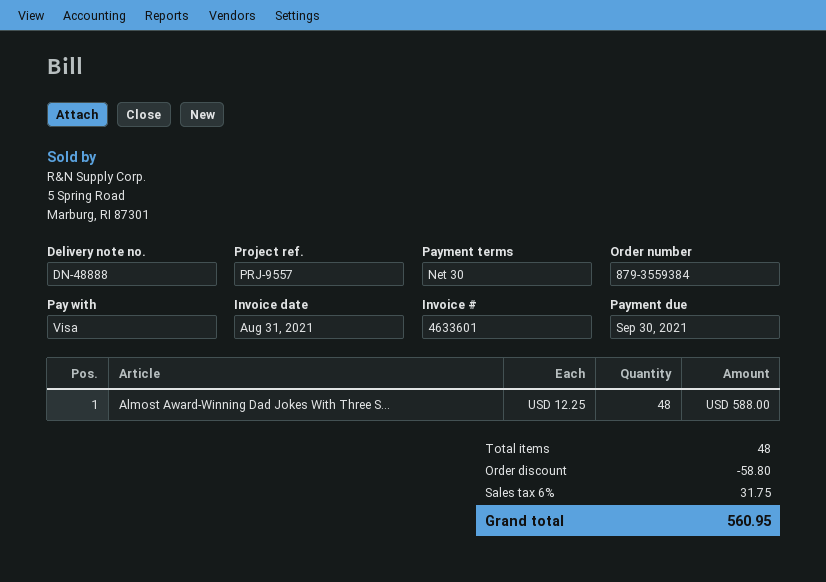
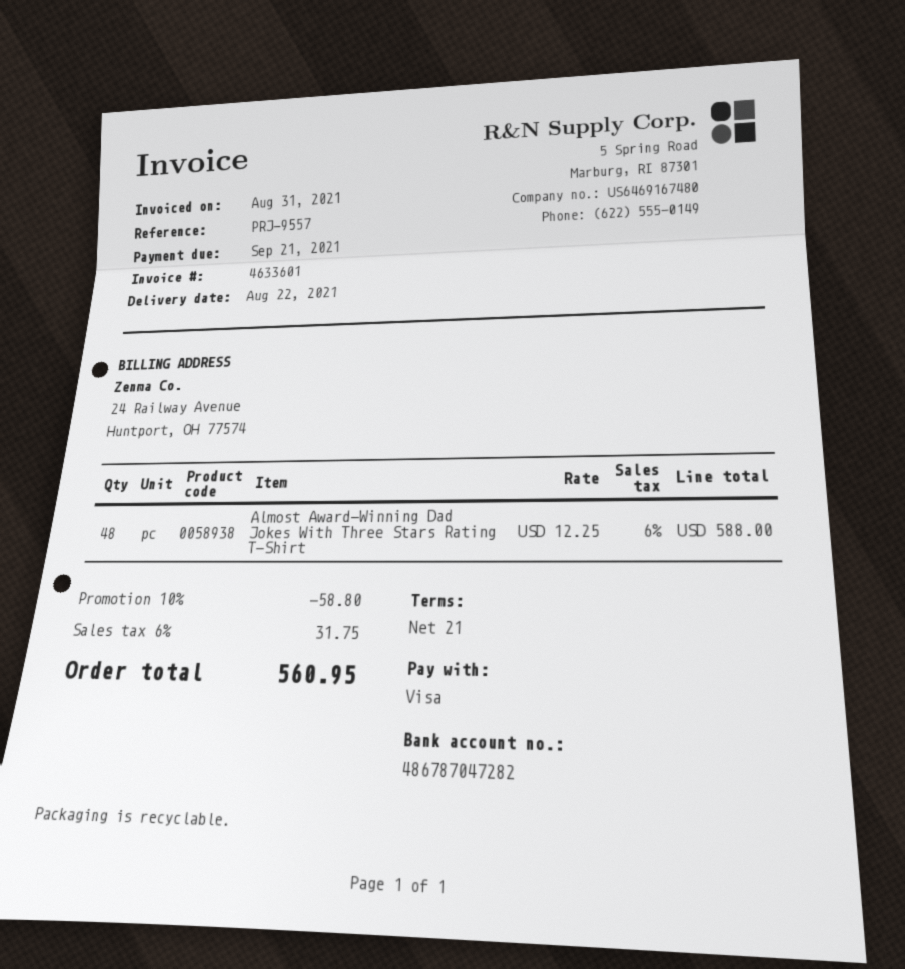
payment terms: 30 days -> 21 days
due date: 2021-09-30 -> 2021-09-21

